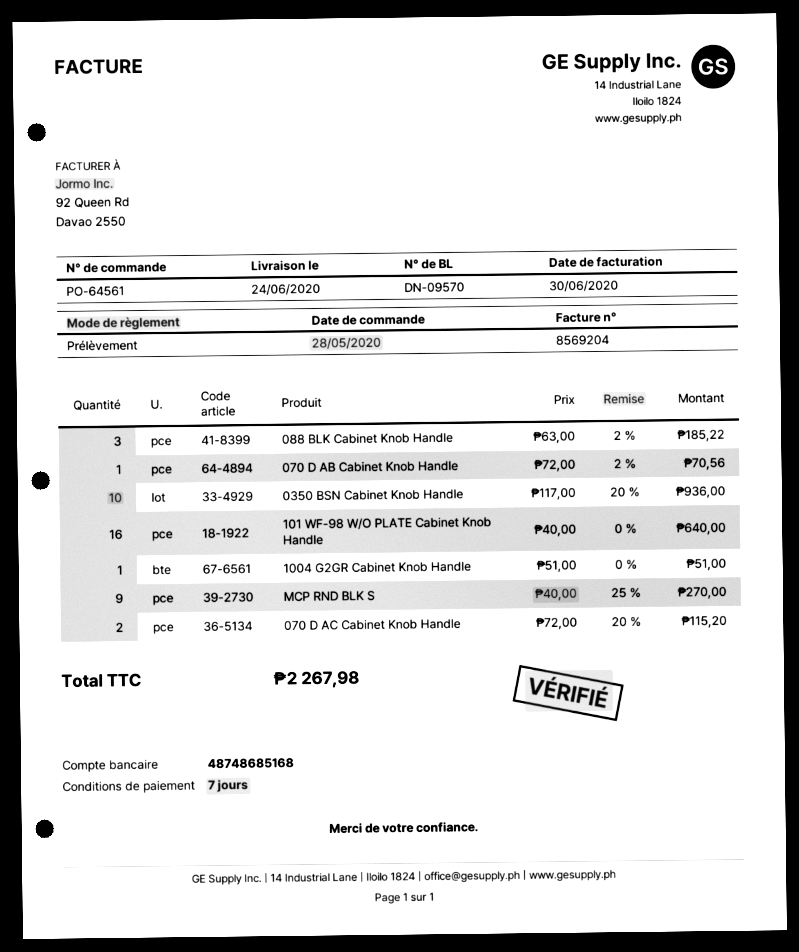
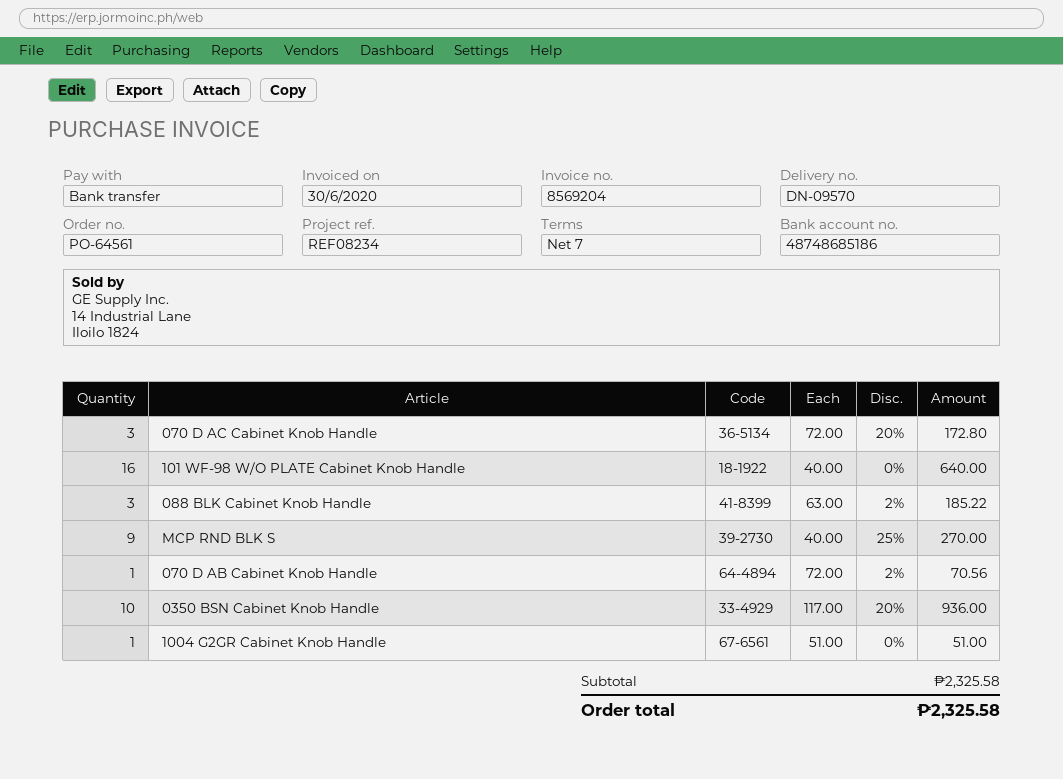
payment method: direct debit -> bank transfer
bank account: 48748685168 -> 48748685186
070 D AC Cabinet Knob Handle: 2 x 72.00 - 20% = 115.20 -> 3 x 72.00 - 20% = 172.80
total: 2267.98 -> 2325.58

